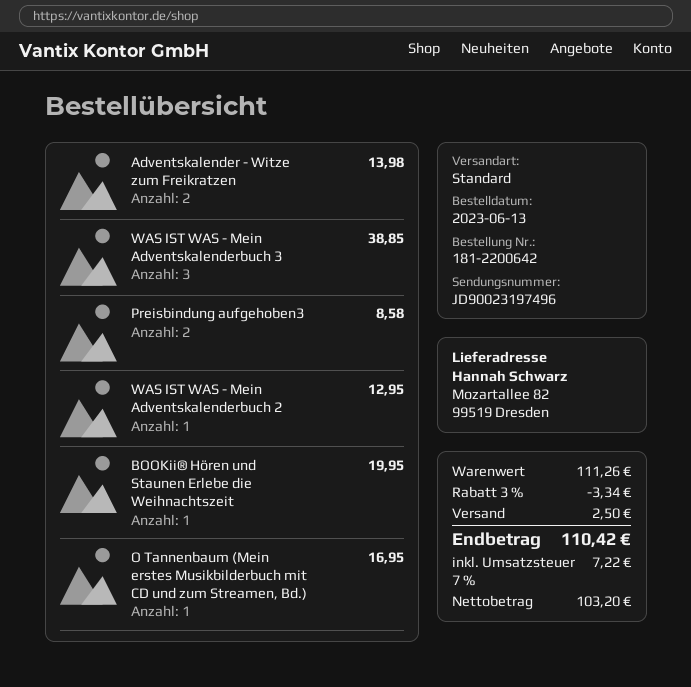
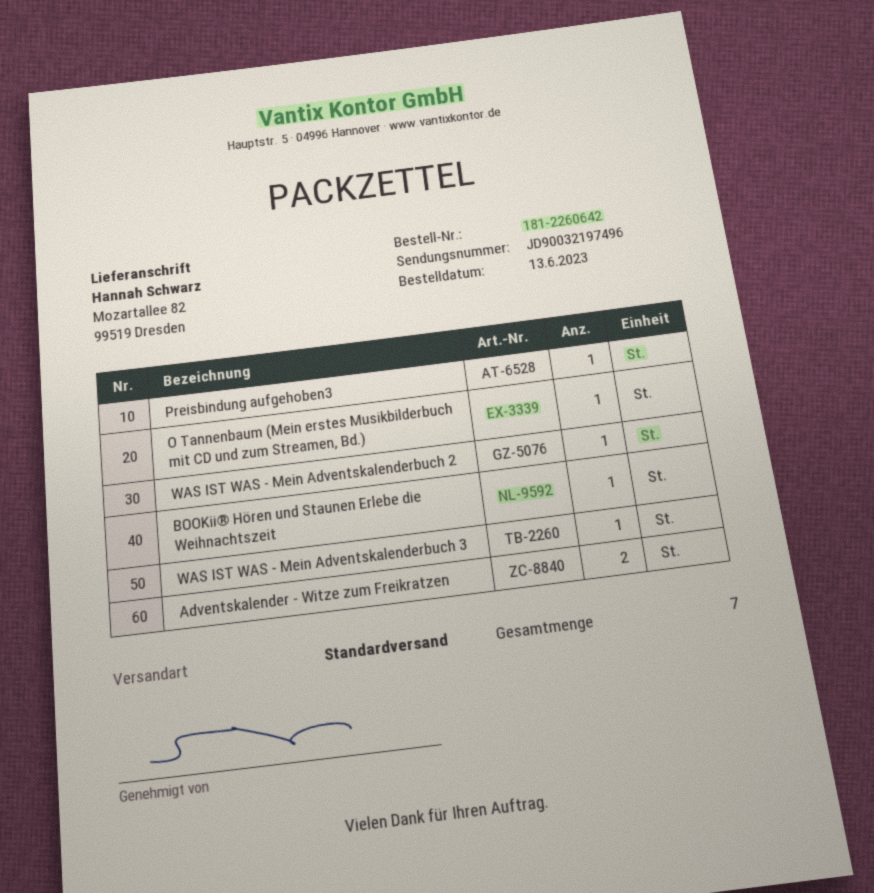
order number: 181-2200642 -> 181-2260642
tracking number: JD90023197496 -> JD90032197496
WAS IST WAS - Mein Adventskalenderbuch 3: 3 -> 1
Preisbindung aufgehoben3: 2 -> 1

